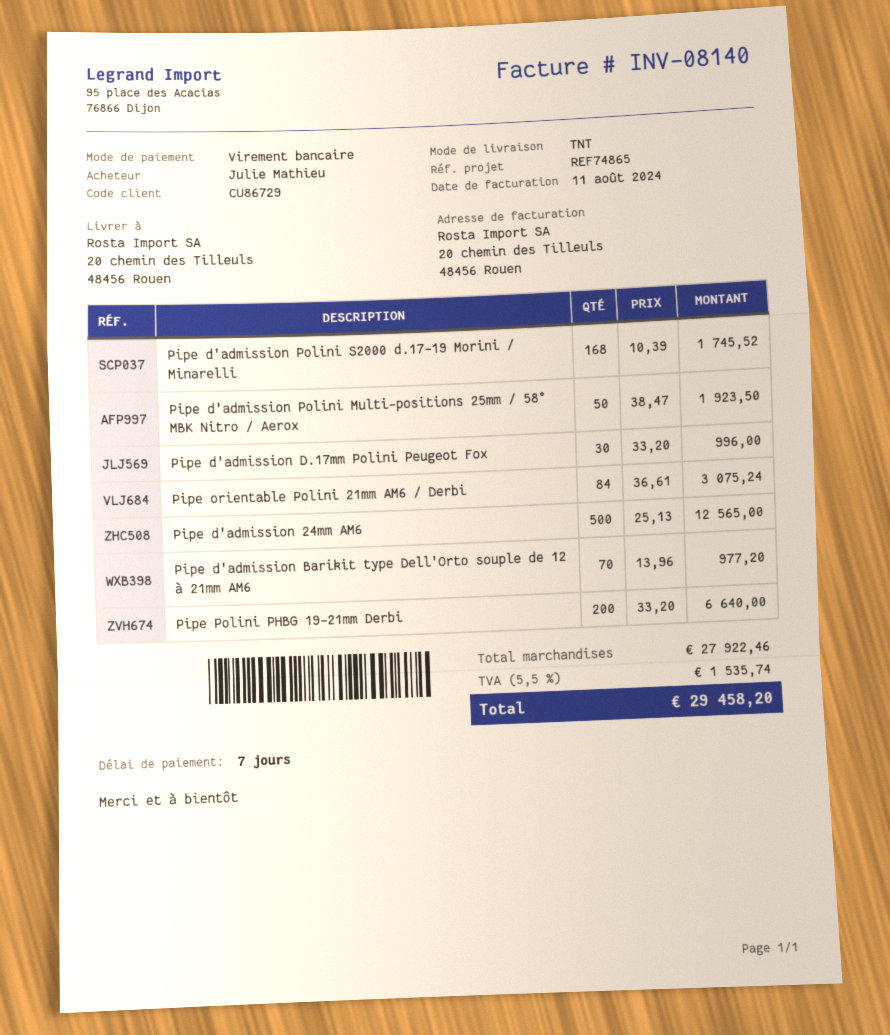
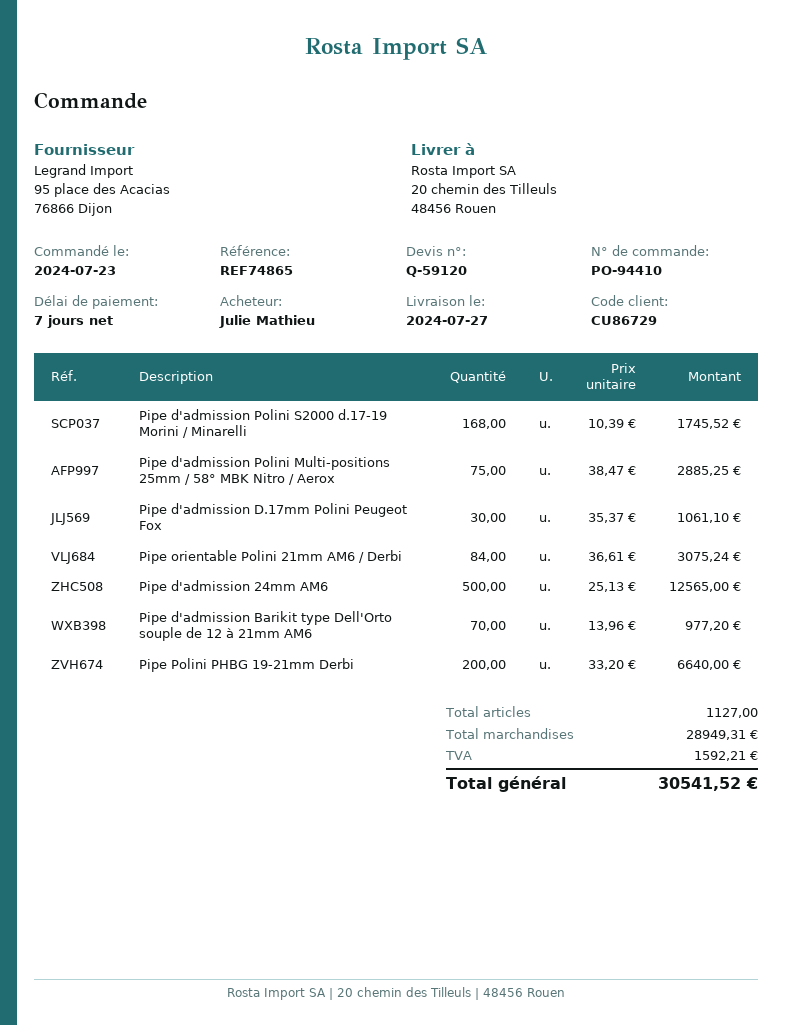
Pipe d'admission Polini Multi-positions 25mm / 58° MBK Nitro / Aerox: 50 x 38.47 = 1923.50 -> 75 x 38.47 = 2885.25
Pipe d'admission D.17mm Polini Peugeot Fox: 30 x 33.20 = 996.00 -> 30 x 35.37 = 1061.10
subtotal: 27922.46 -> 28949.31
tax: 1535.74 -> 1592.21
total: 29458.20 -> 30541.52

